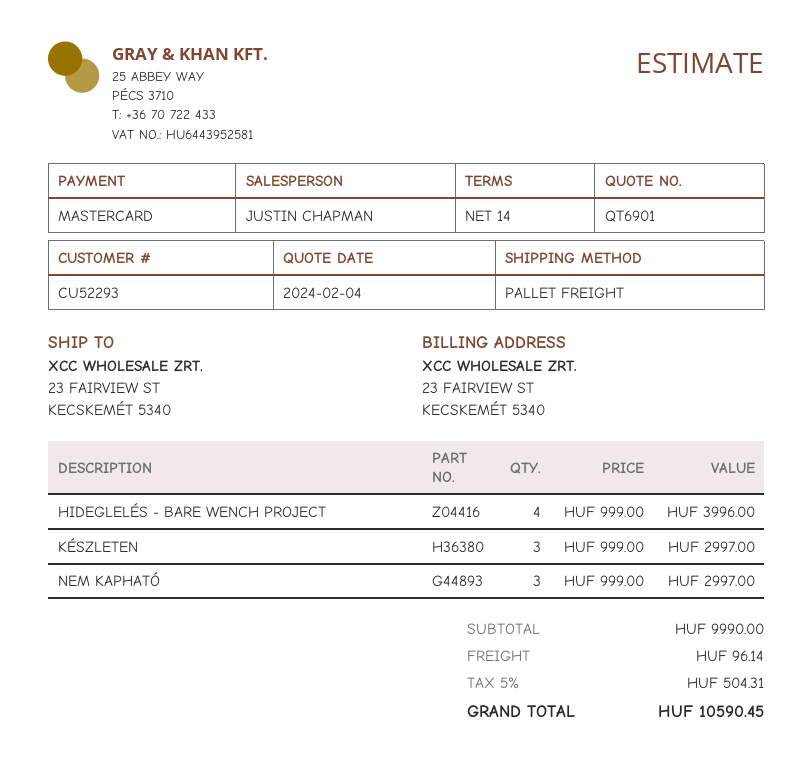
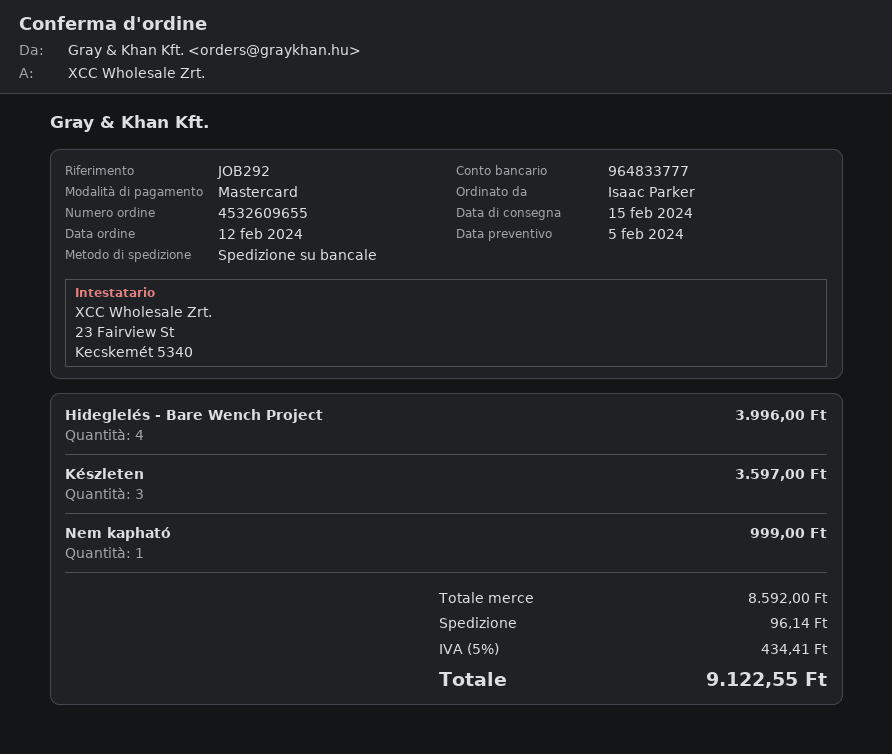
quote date: 2024-02-04 -> 2024-02-05
KÉSZLETEN: 3 for 2997.00 -> 3 for 3597.00
NEM KAPHATÓ: 3 for 2997.00 -> 1 for 999.00
subtotal: 9990.00 -> 8592.00
tax: 5% = 504.31 -> 5% = 434.41
total: 10590.45 -> 9122.55

